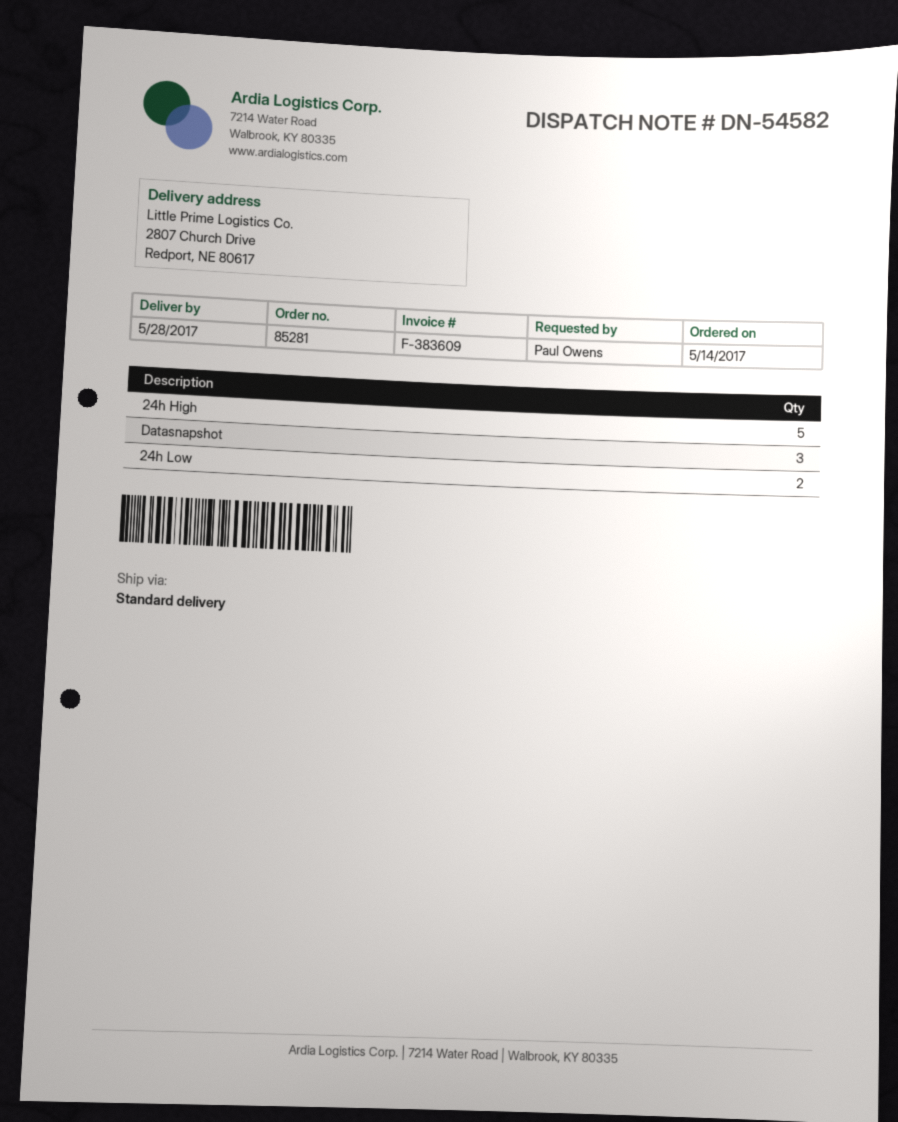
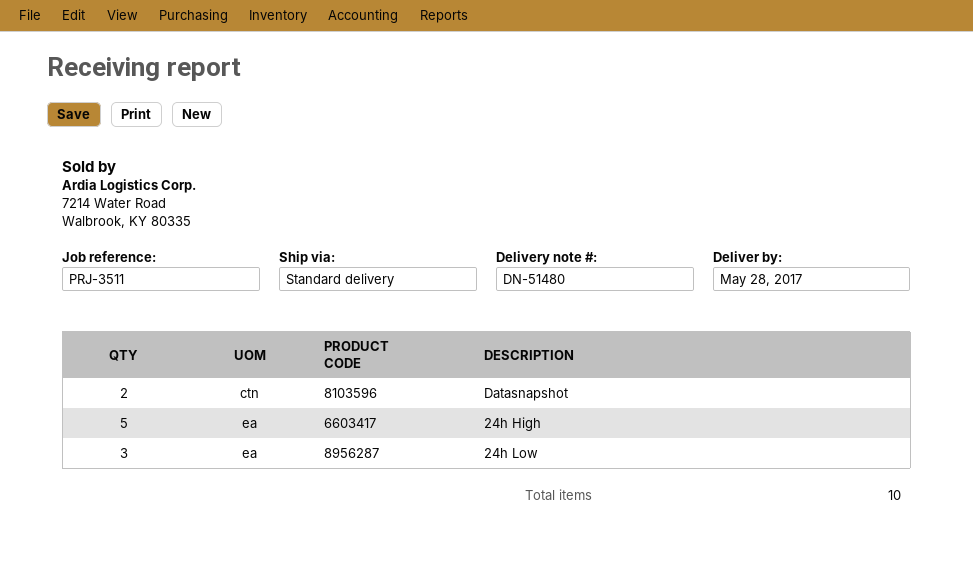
delivery note number: DN-54582 -> DN-51480
Datasnapshot: 3 -> 2
24h Low: 2 -> 3

